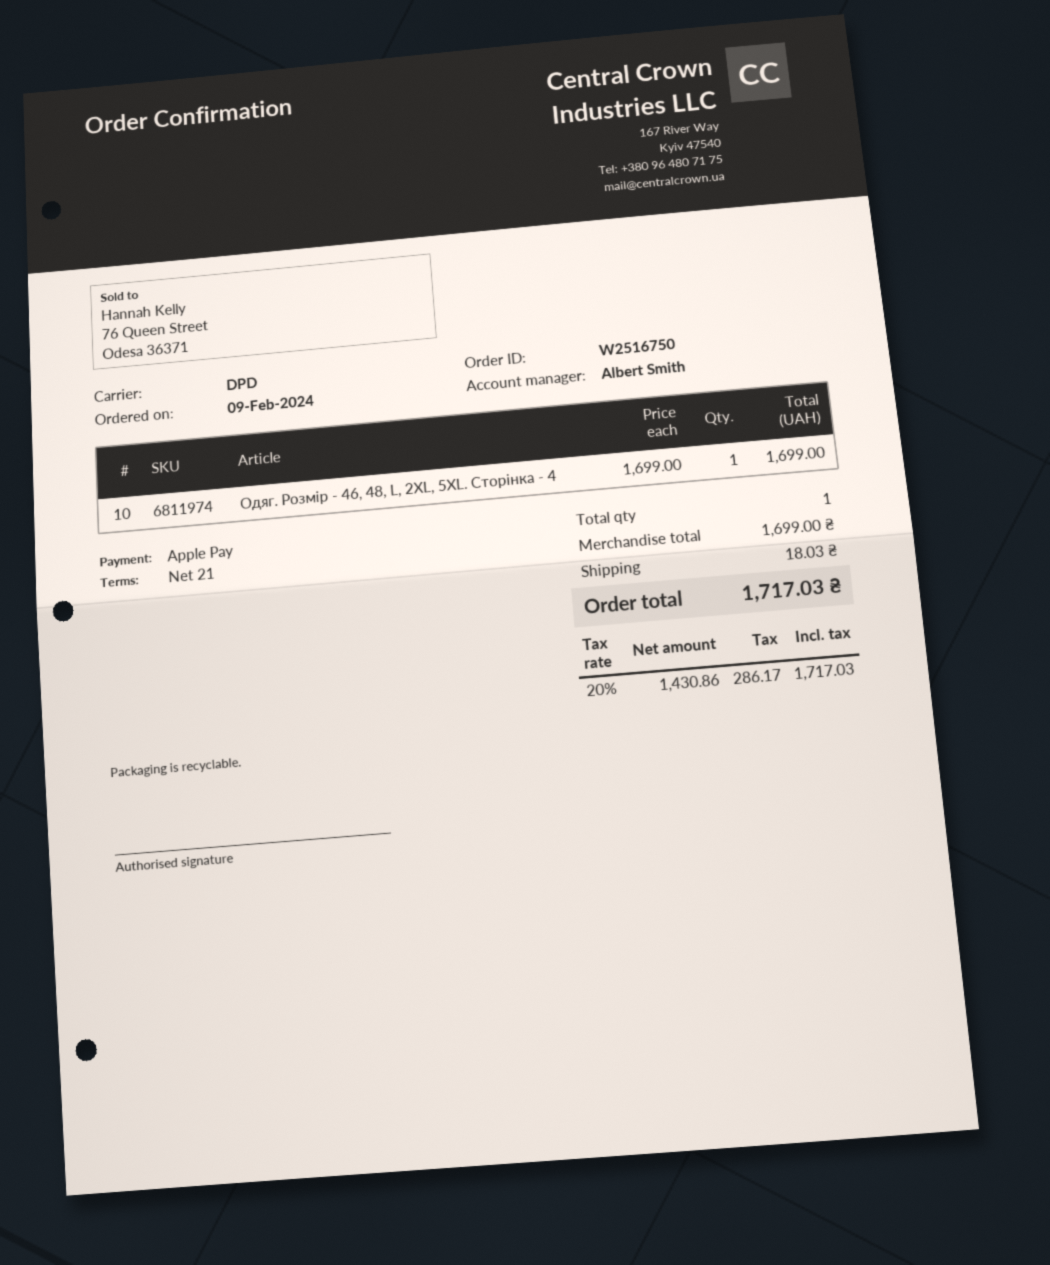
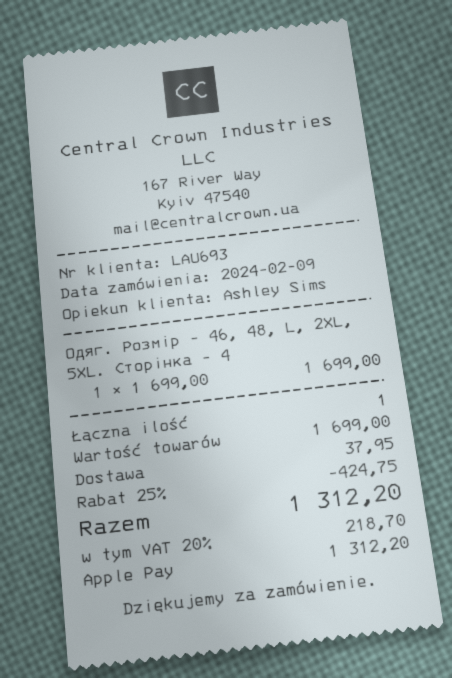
sales rep: Albert Smith -> Ashley Sims
discount: none -> 25% = 424.75
shipping: 18.03 -> 37.95
tax: 20% = 286.17 -> 20% = 218.70
total: 1717.03 -> 1312.20

